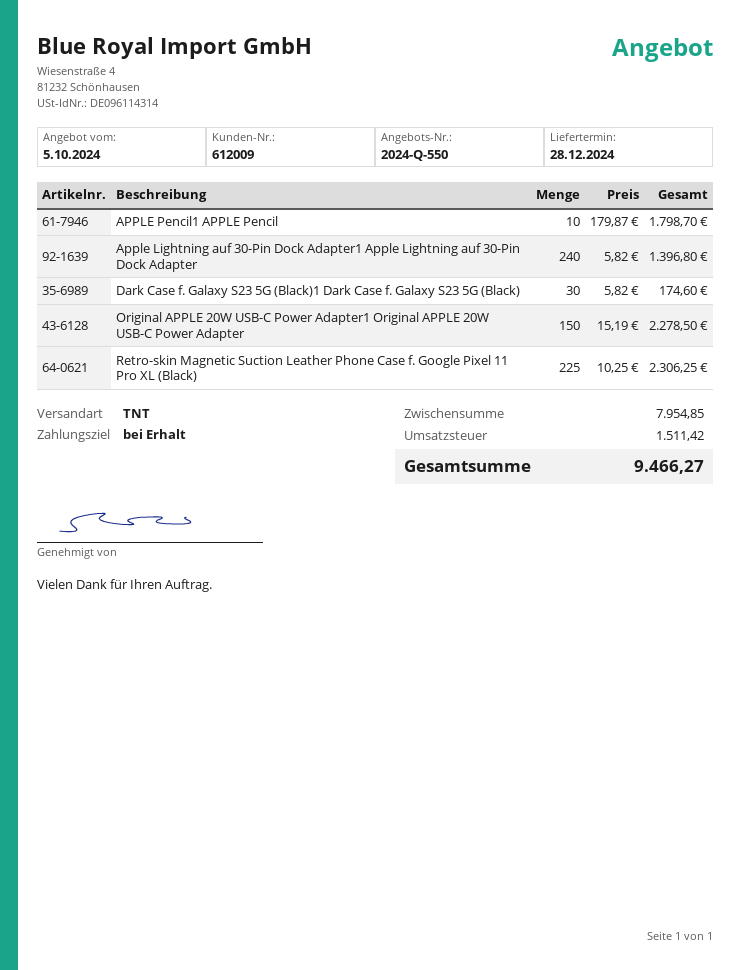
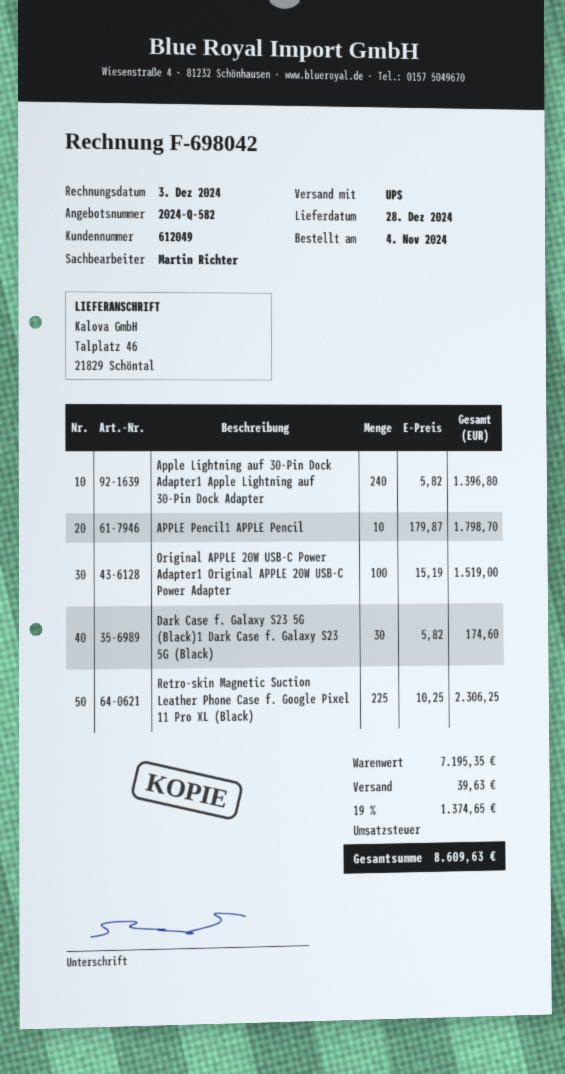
quote number: 2024-Q-550 -> 2024-Q-582
customer number: 612009 -> 612049
shipping method: TNT -> UPS
Original APPLE 20W USB-C Power Adapter1 Original APPLE 20W USB-C Power Adapter: 150 x 15.19 = 2278.50 -> 100 x 15.19 = 1519.00
subtotal: 7954.85 -> 7195.35
shipping: none -> 39.63
tax: 1511.42 -> 1374.65
total: 9466.27 -> 8609.63

